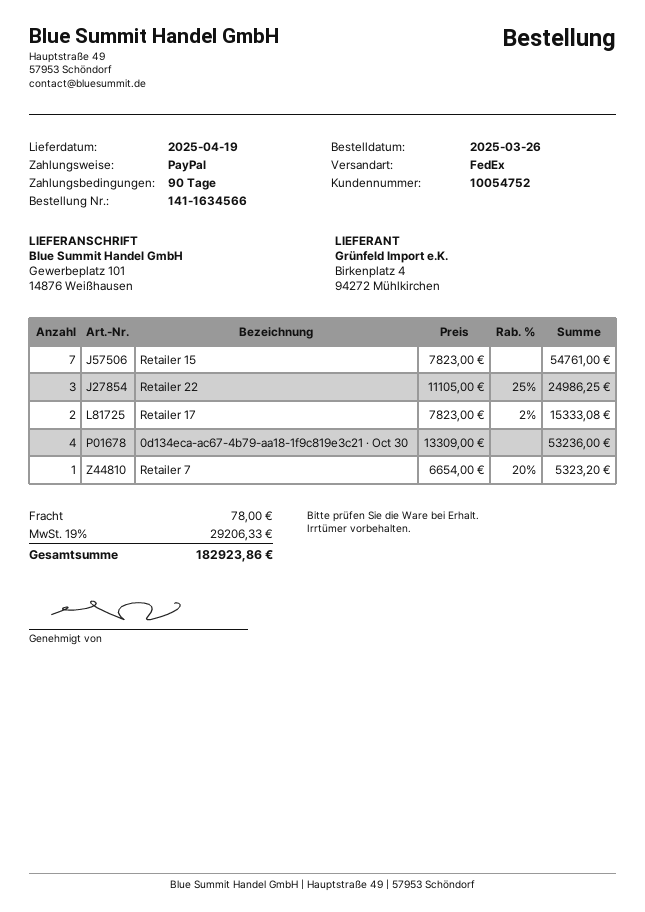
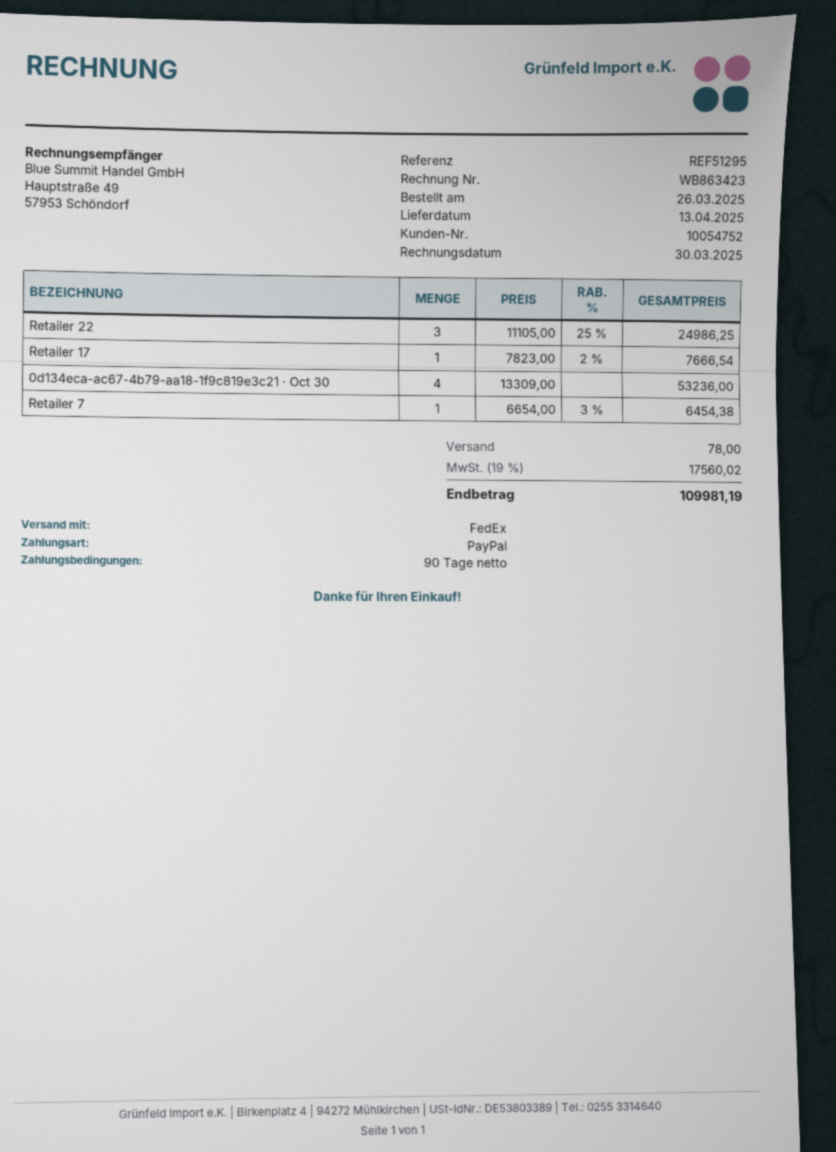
delivery date: 2025-04-19 -> 2025-04-13
Retailer 15: 7 x 7823.00 = 54761.00 -> none
Retailer 17: 2 x 7823.00 - 2% = 15333.08 -> 1 x 7823.00 - 2% = 7666.54
Retailer 7: 1 x 6654.00 - 20% = 5323.20 -> 1 x 6654.00 - 3% = 6454.38
tax: 19% = 29206.33 -> 19% = 17560.02
total: 182923.86 -> 109981.19

